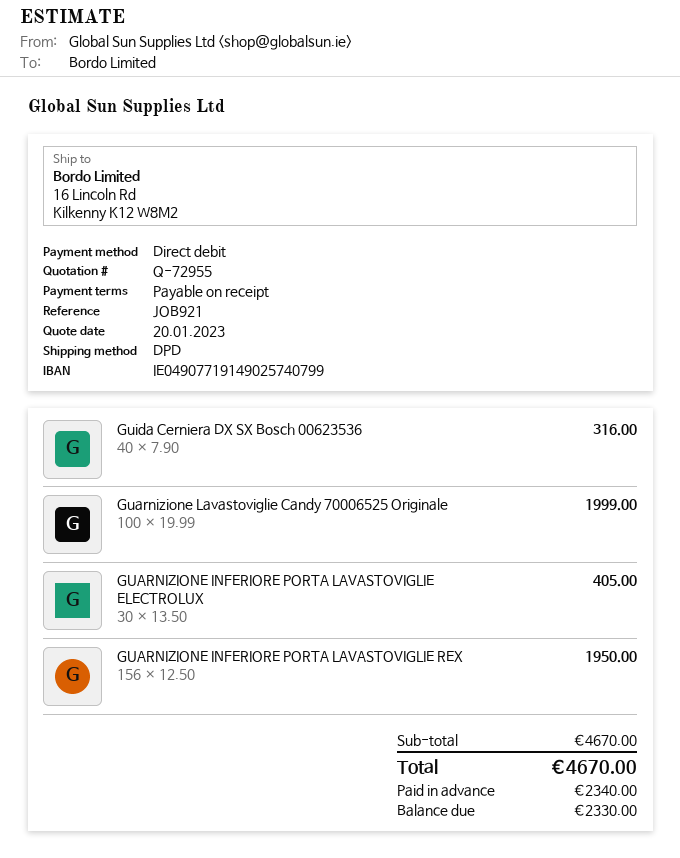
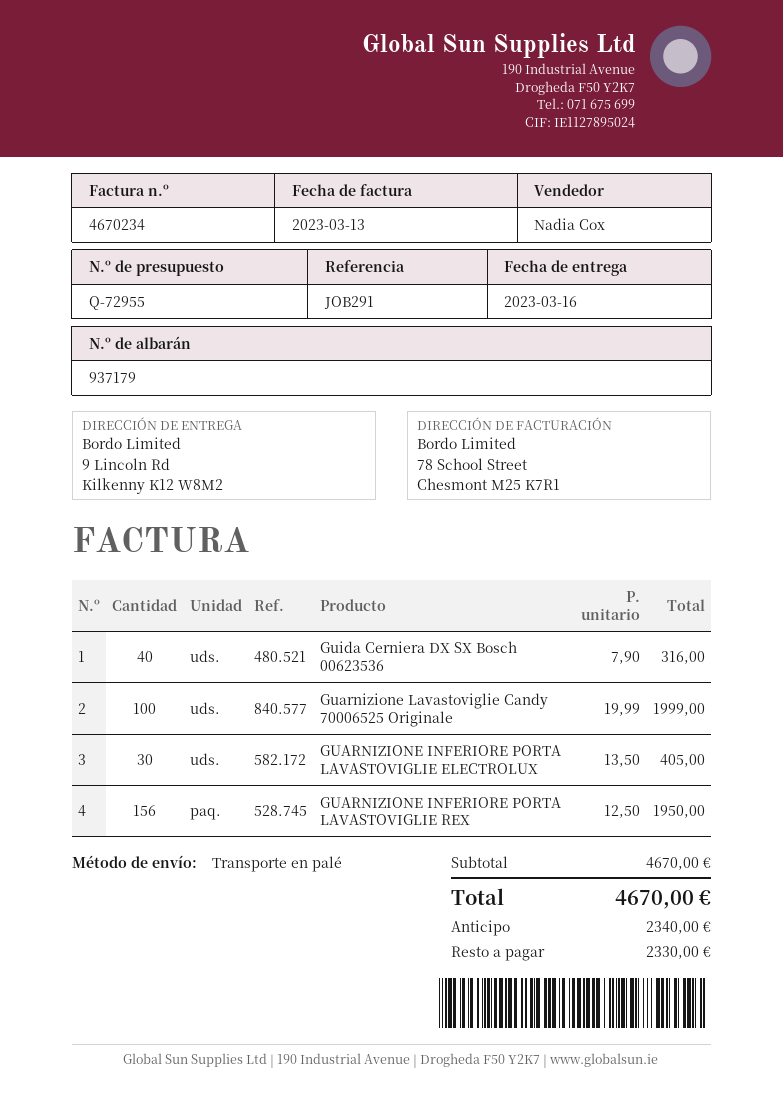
reference: JOB921 -> JOB291
shipping method: DPD -> pallet freight
ship to: 16 Lincoln Rd, Kilkenny K12 W8M2 -> 9 Lincoln Rd, Kilkenny K12 W8M2

